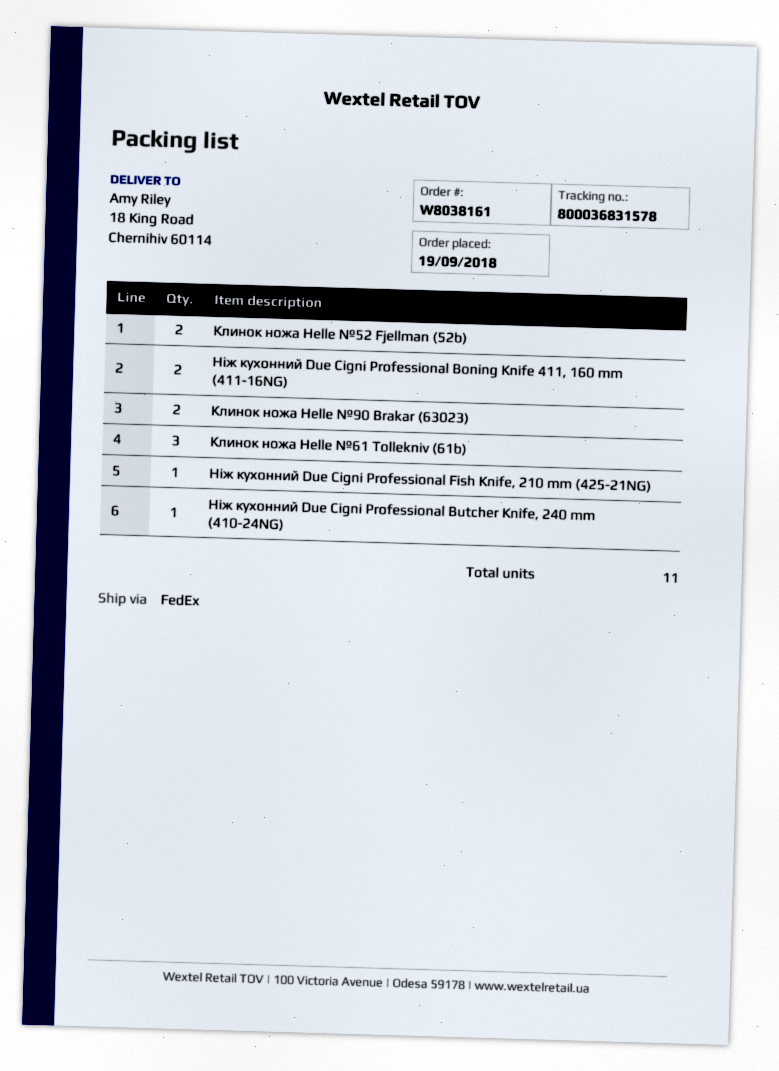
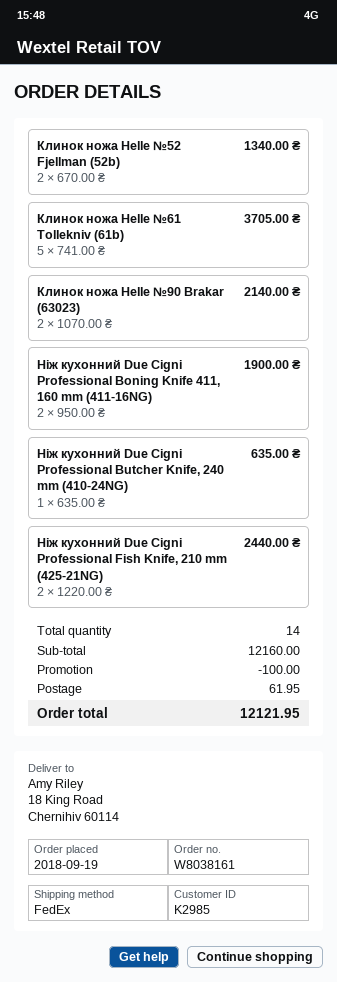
Клинок ножа Helle №61 Tollekniv (61b): 3 -> 5
Ніж кухонний Due Cigni Professional Fish Knife, 210 mm (425-21NG): 1 -> 2
total quantity: 11 -> 14

